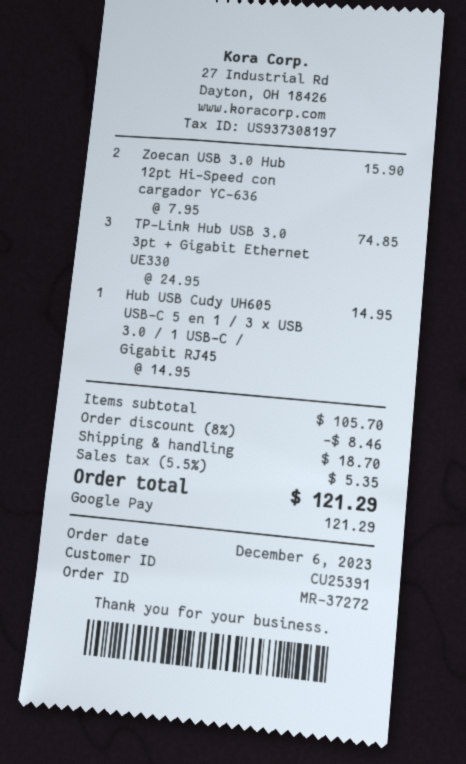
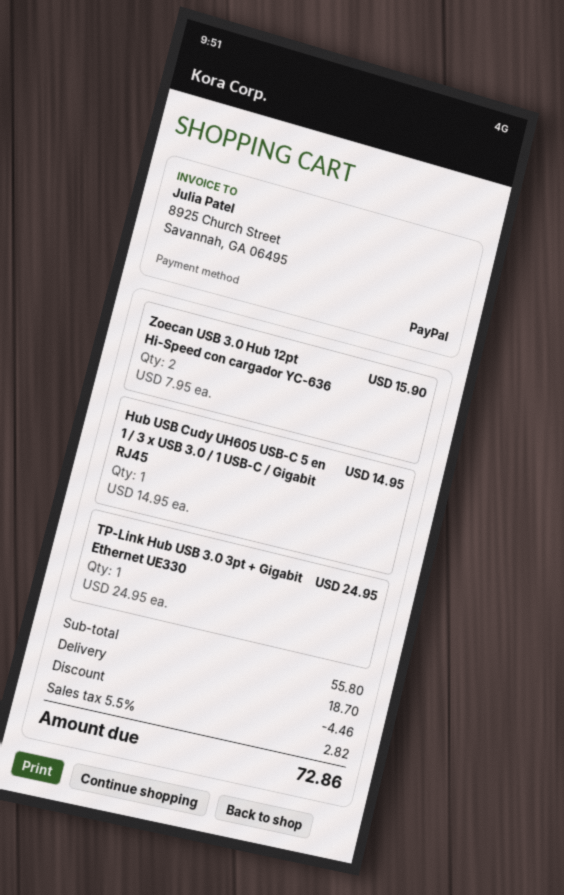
payment method: Google Pay -> PayPal
TP-Link Hub USB 3.0 3pt + Gigabit Ethernet UE330: 3 x 24.95 = 74.85 -> 1 x 24.95 = 24.95
subtotal: 105.70 -> 55.80
discount: 8.46 -> 4.46
tax: 5.5% = 5.35 -> 5.5% = 2.82
total: 121.29 -> 72.86

